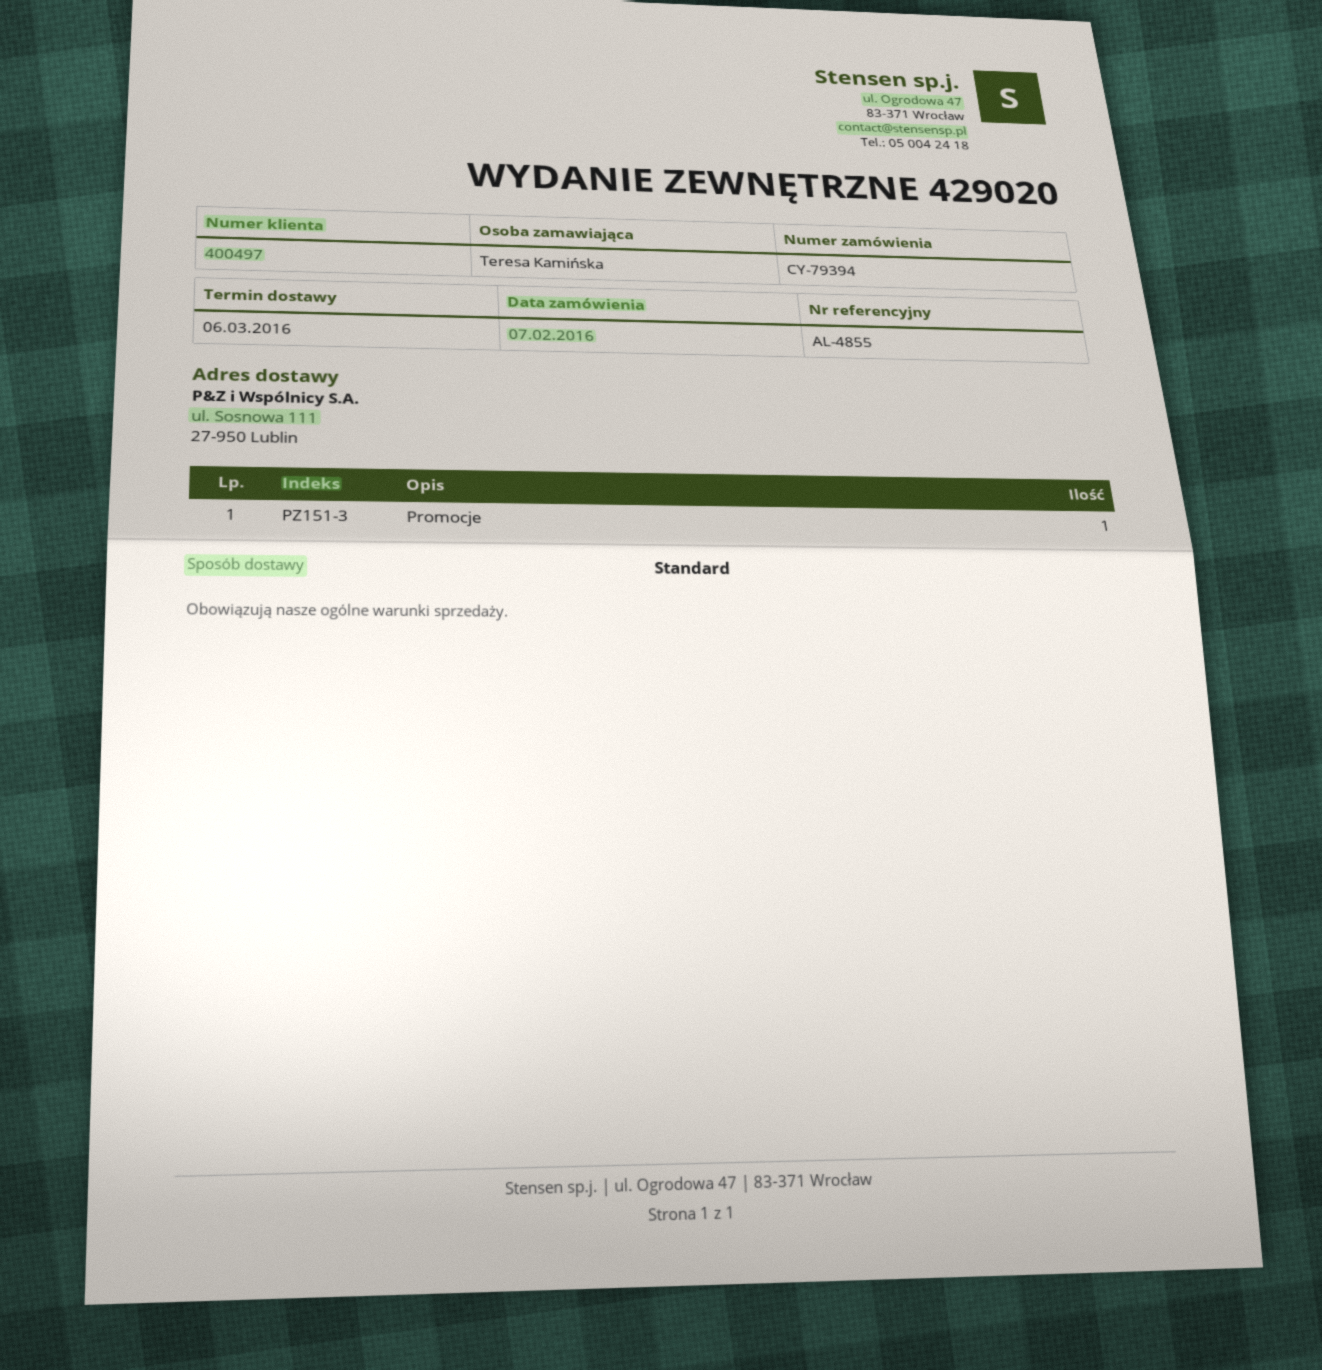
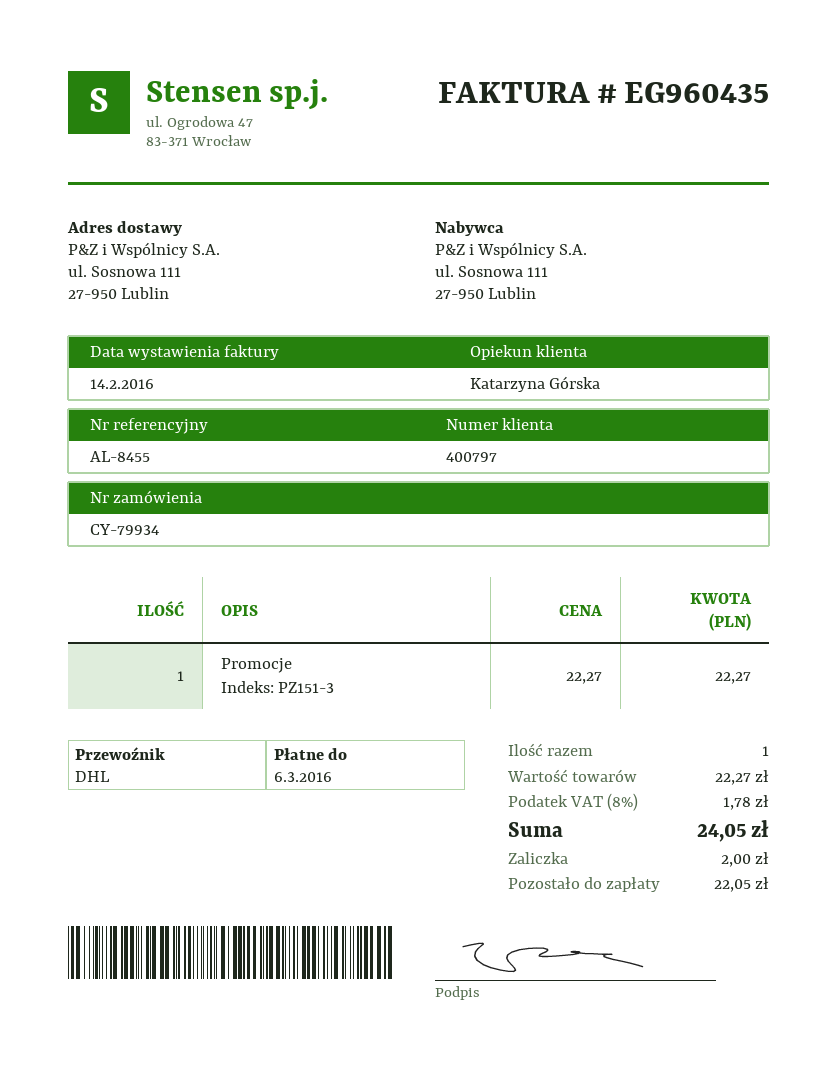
order number: CY-79394 -> CY-79934
customer number: 400497 -> 400797
reference: AL-4855 -> AL-8455
shipping method: standard -> DHL

